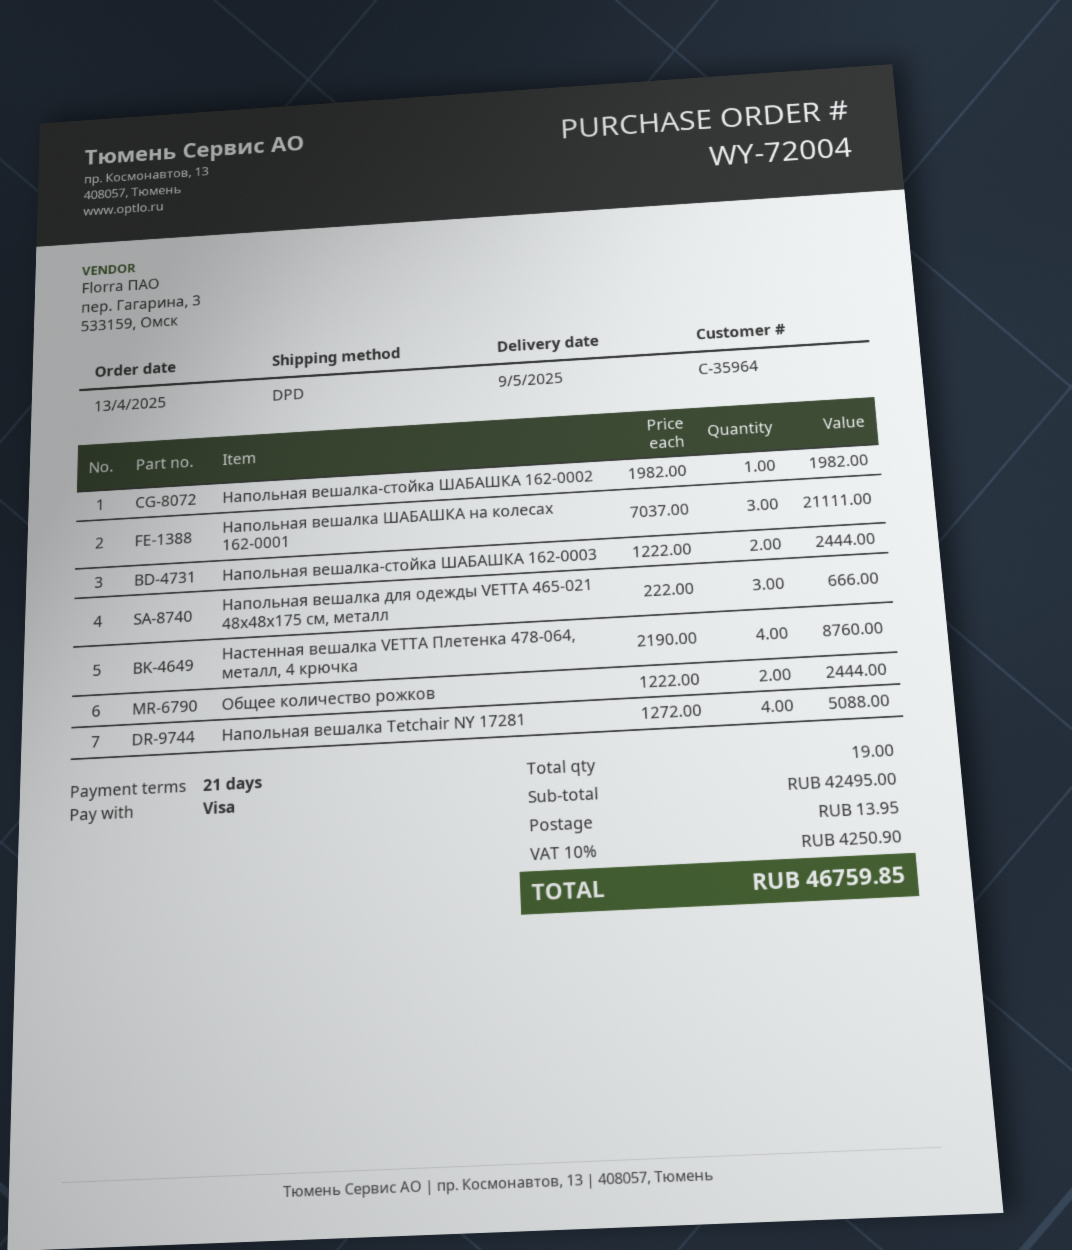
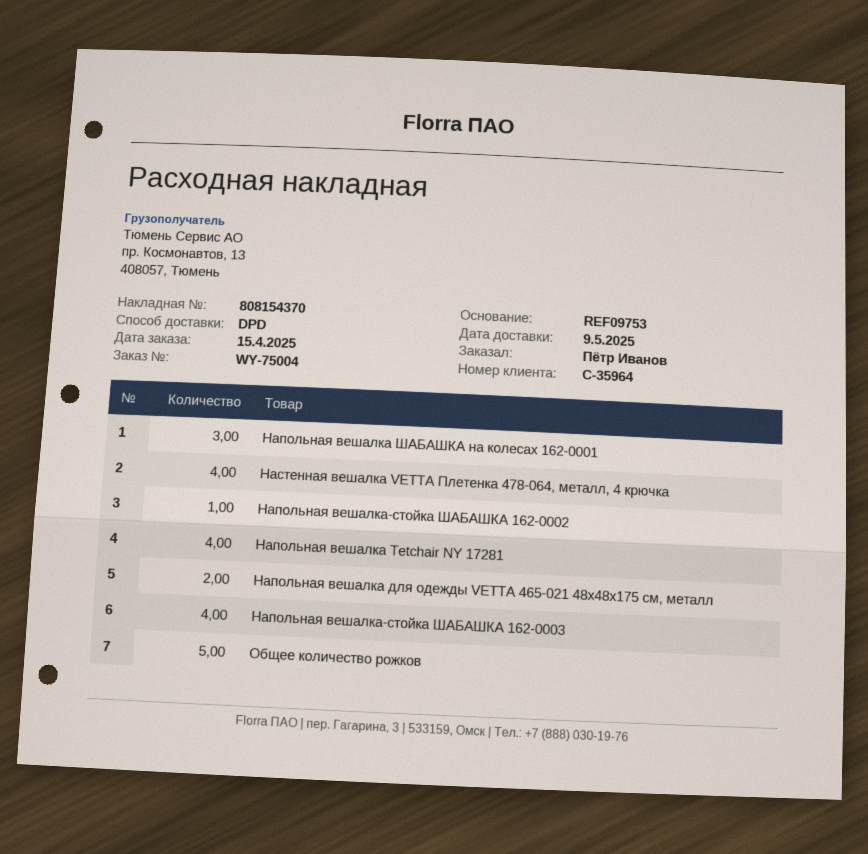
order number: WY-72004 -> WY-75004
order date: 2025-04-13 -> 2025-04-15
Напольная вешалка-стойка ШАБАШКА 162-0003: 2 -> 4
Напольная вешалка для одежды VETTA 465-021 48x48x175 см, металл: 3 -> 2
Общее количество рожков: 2 -> 5

